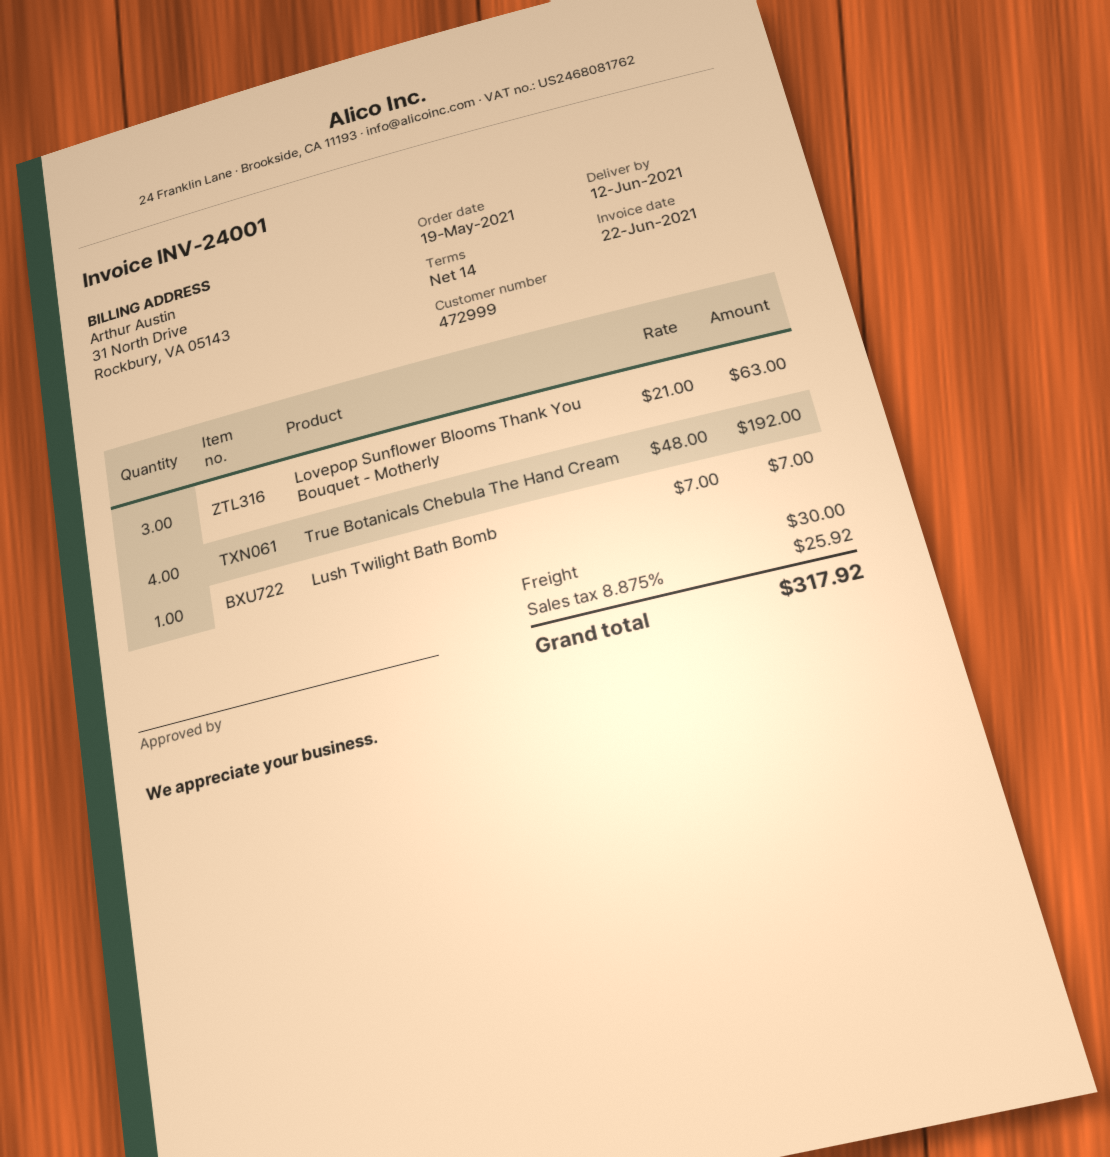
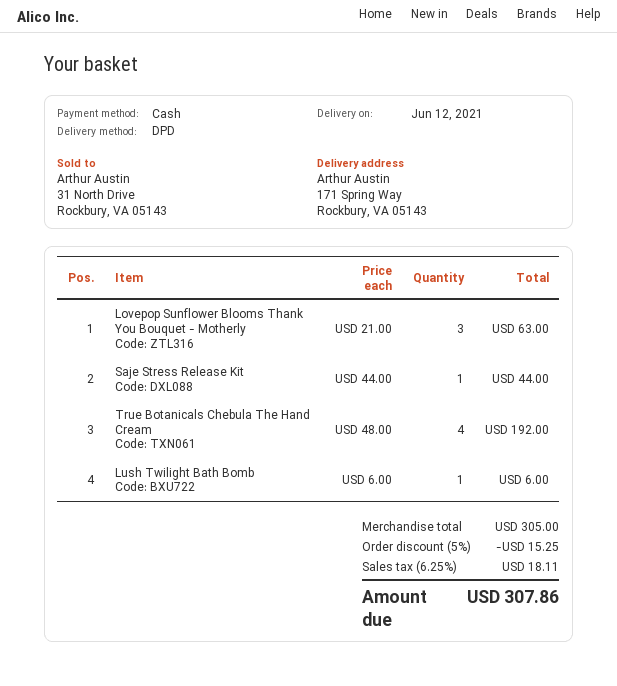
Lush Twilight Bath Bomb: 1 x 7.00 = 7.00 -> 1 x 6.00 = 6.00
Saje Stress Release Kit: none -> 1 x 44.00 = 44.00
discount: none -> 5% = 15.25
shipping: 30.00 -> none
tax: 8.875% = 25.92 -> 6.25% = 18.11
total: 317.92 -> 307.86

